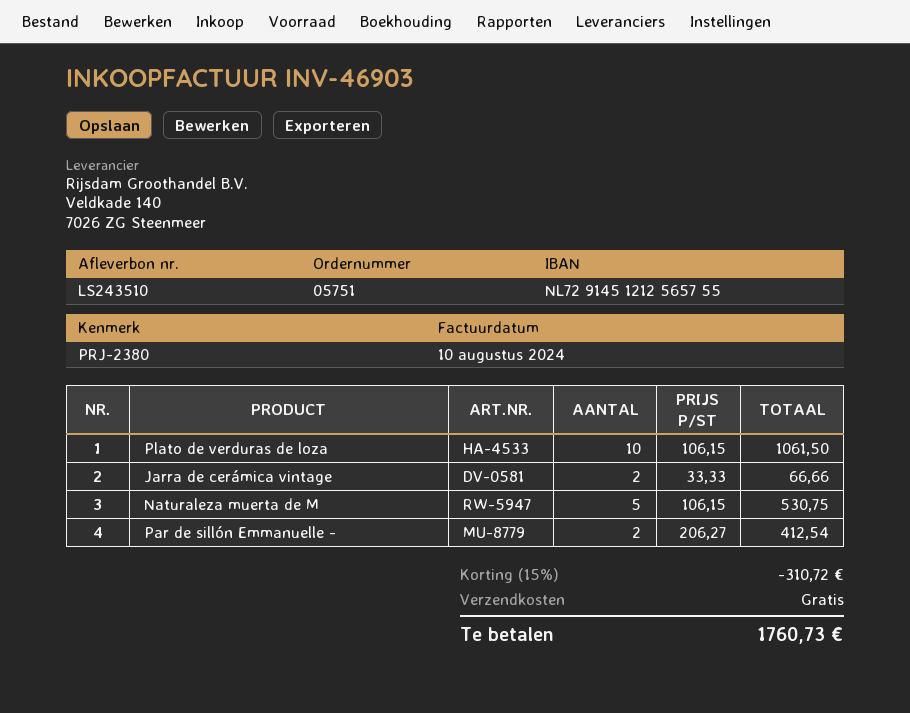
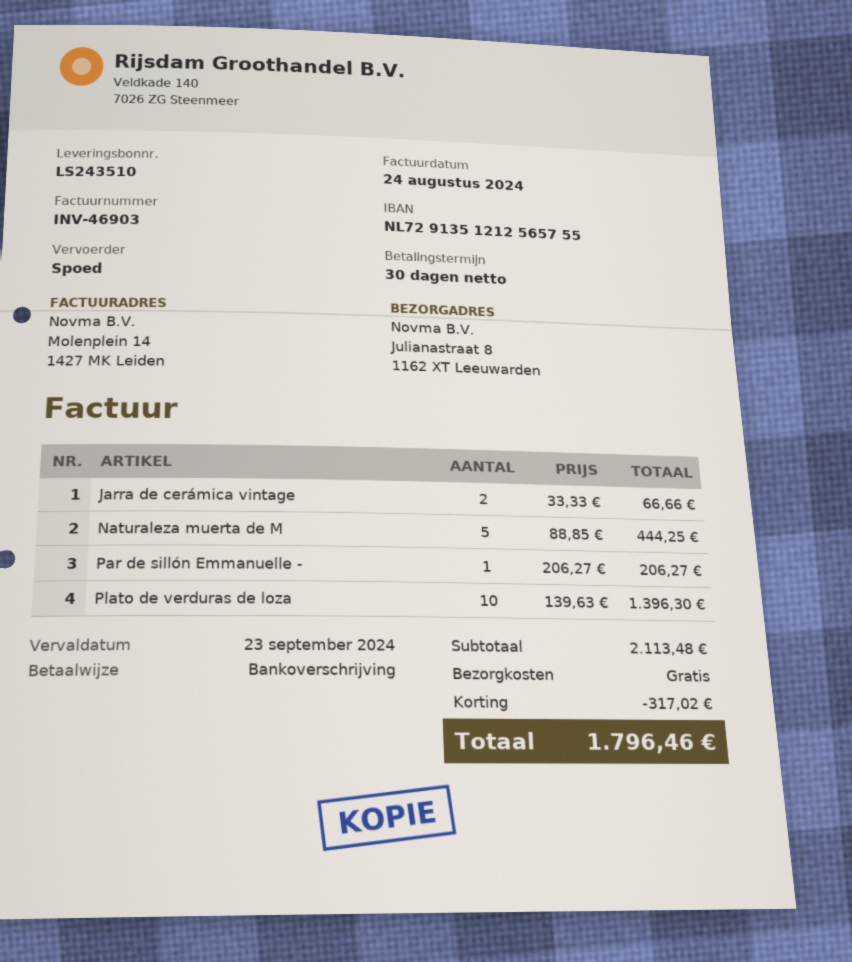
invoice date: 2024-08-10 -> 2024-08-24
bank account: NL7291451212565755 -> NL7291351212565755
Plato de verduras de loza: 10 x 106.15 = 1061.50 -> 10 x 139.63 = 1396.30
Naturaleza muerta de M: 5 x 106.15 = 530.75 -> 5 x 88.85 = 444.25
Par de sillón Emmanuelle -: 2 x 206.27 = 412.54 -> 1 x 206.27 = 206.27
discount: 310.72 -> 317.02
total: 1760.73 -> 1796.46

